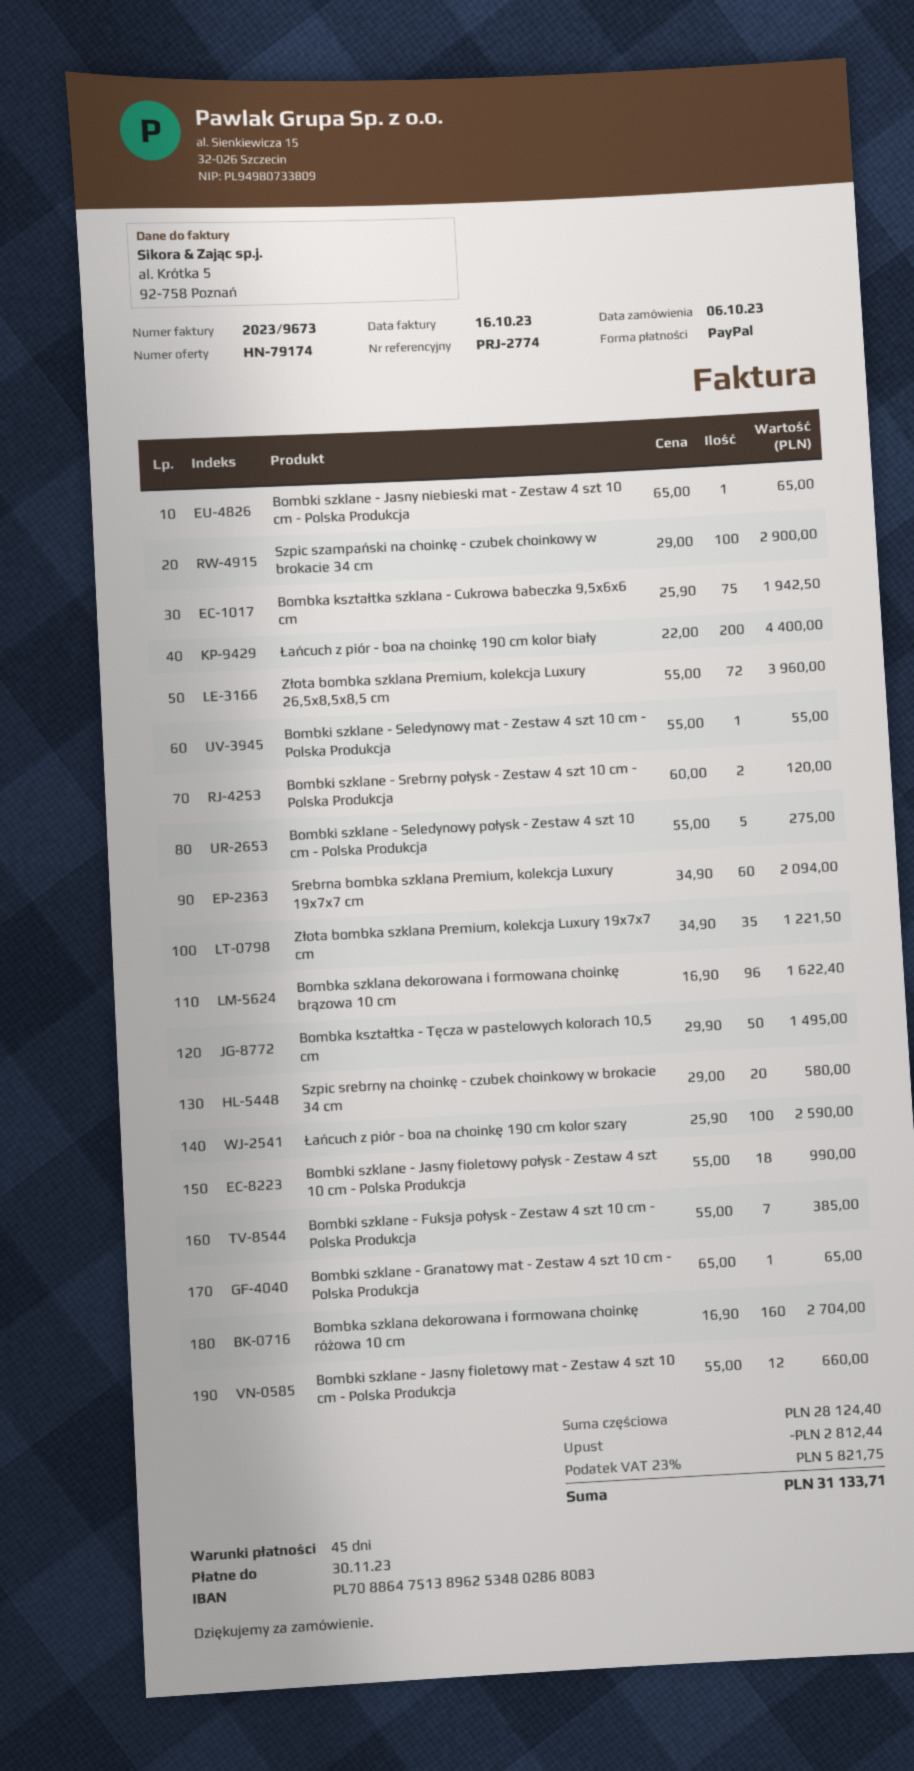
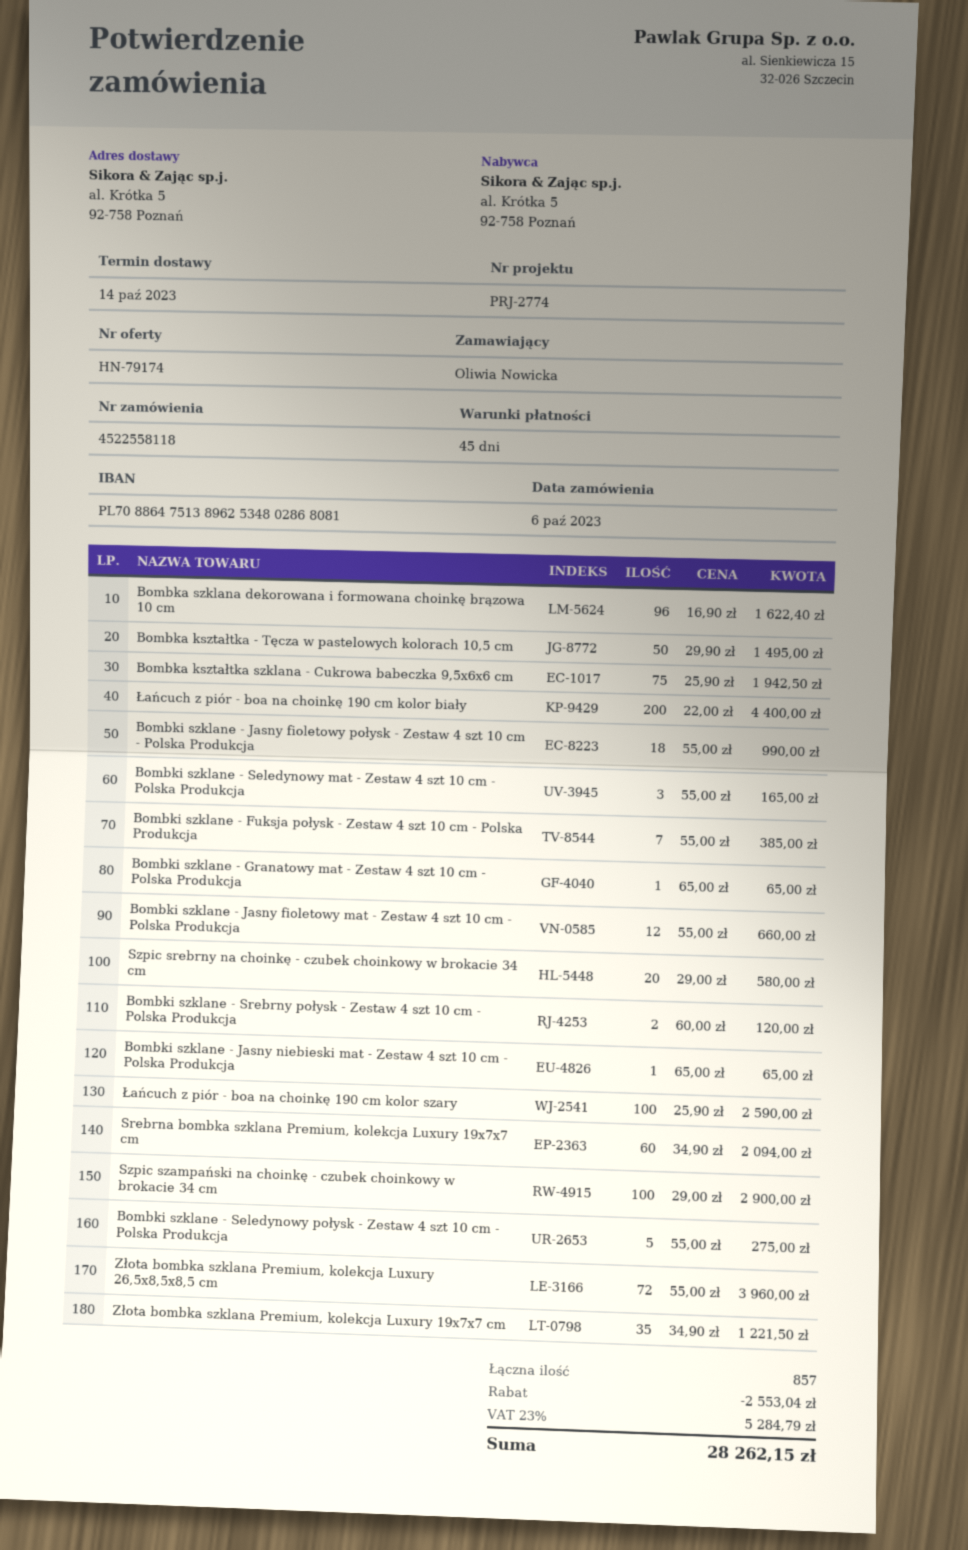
bank account: PL70886475138962534802868083 -> PL70886475138962534802868081
Bombki szklane - Seledynowy mat - Zestaw 4 szt 10 cm - Polska Produkcja: 1 x 55.00 = 55.00 -> 3 x 55.00 = 165.00
Bombka szklana dekorowana i formowana choinkę różowa 10 cm: 160 x 16.90 = 2704.00 -> none
discount: 2812.44 -> 2553.04
tax: 23% = 5821.75 -> 23% = 5284.79
total: 31133.71 -> 28262.15

